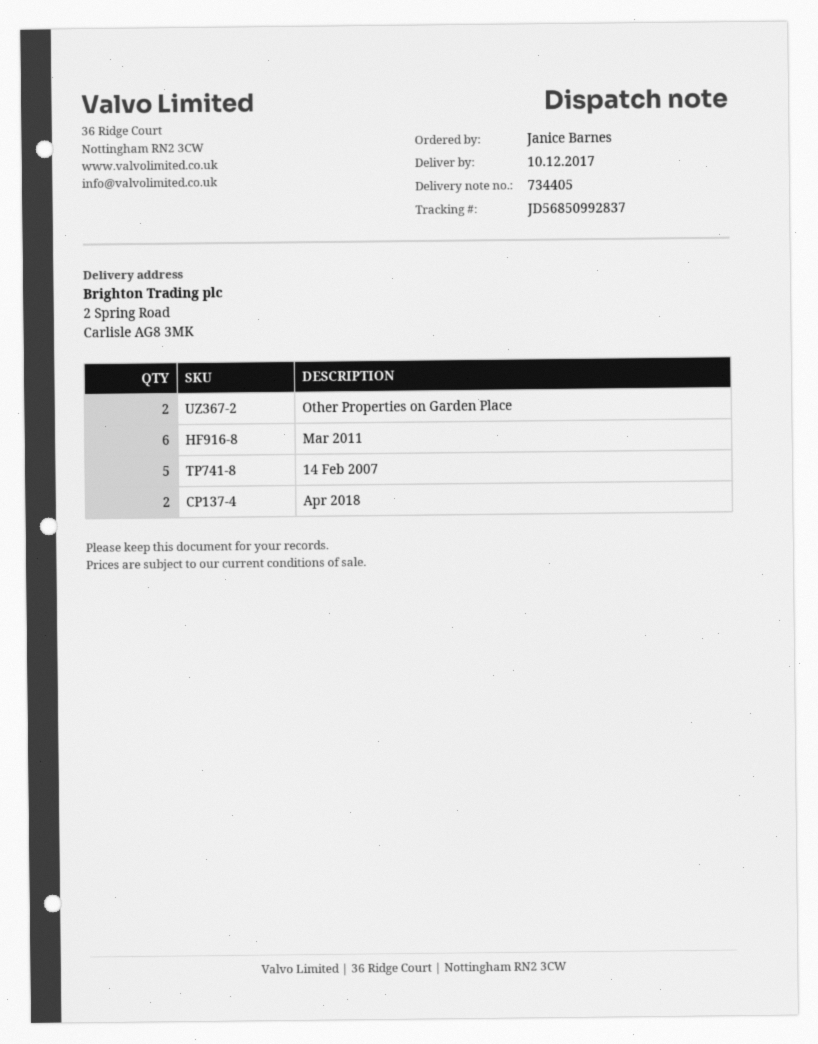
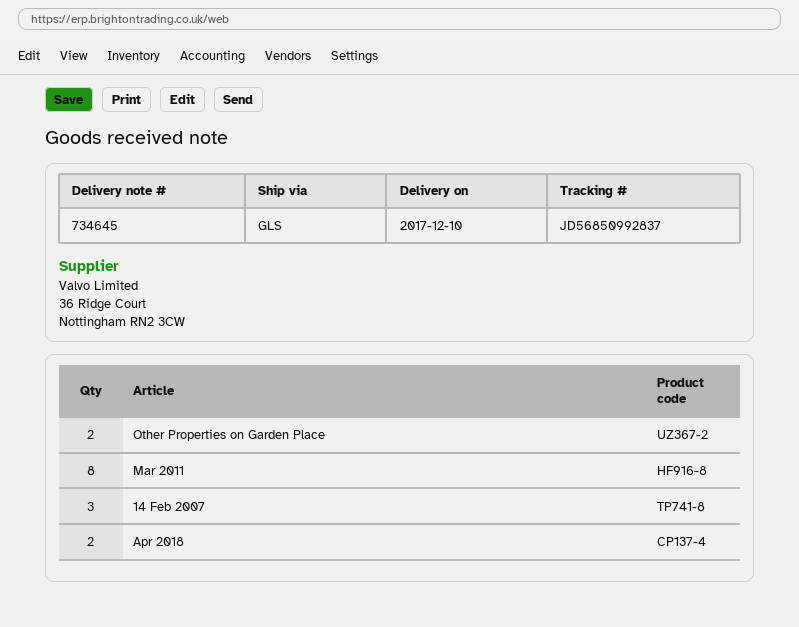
delivery note number: 734405 -> 734645
Mar 2011: 6 -> 8
14 Feb 2007: 5 -> 3

